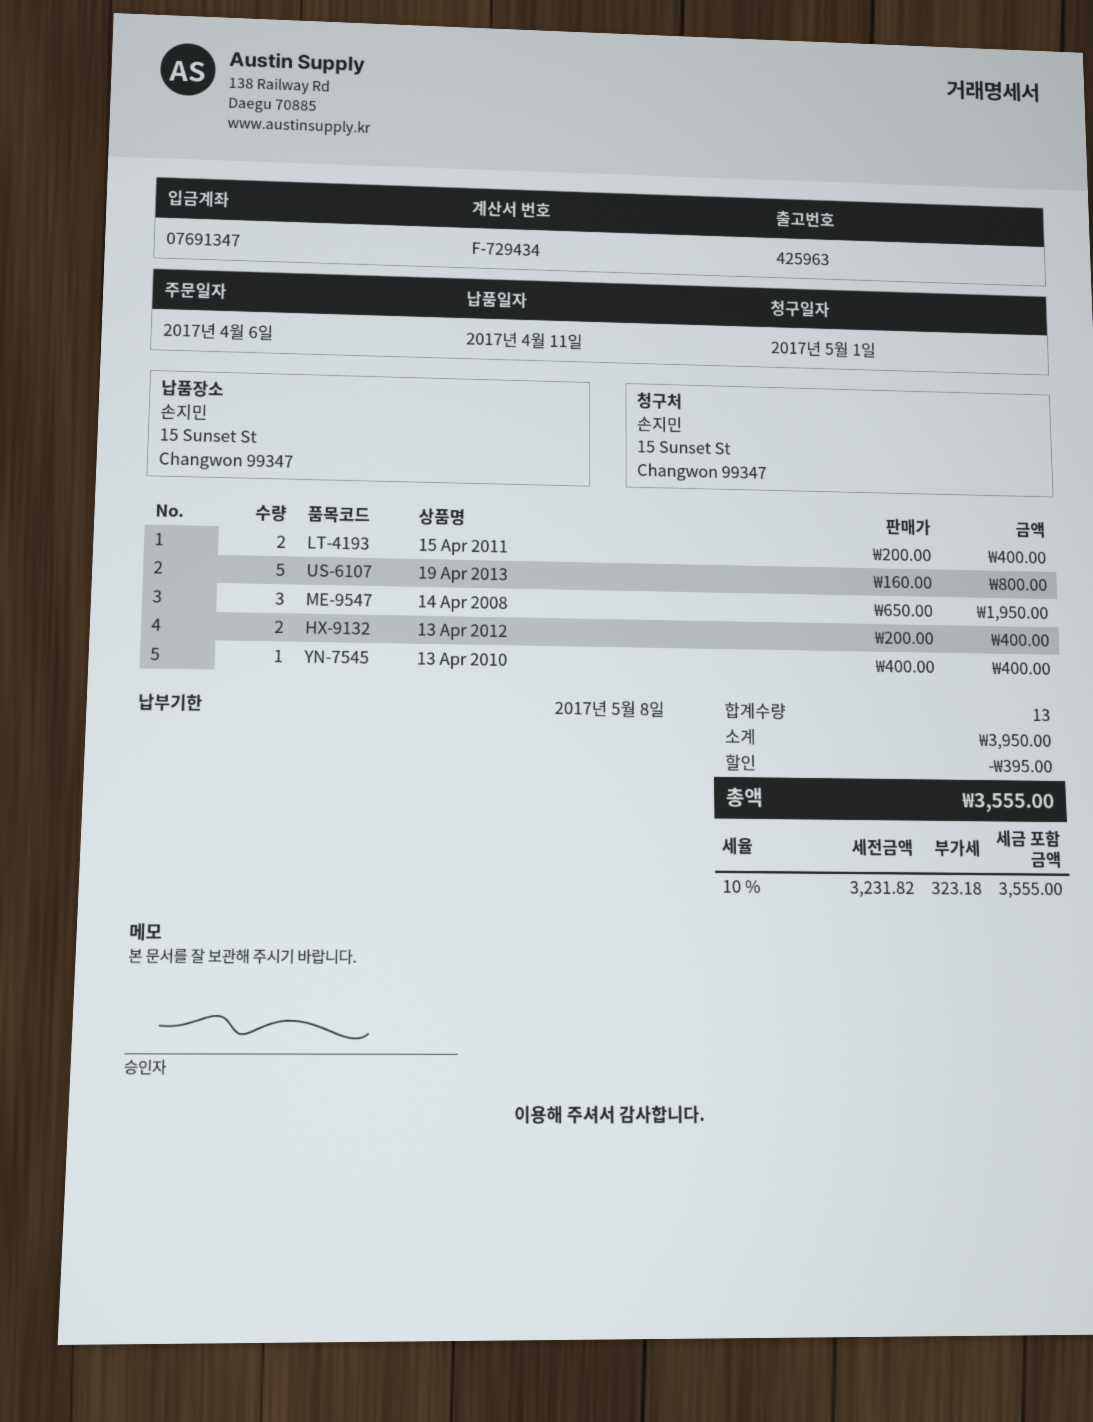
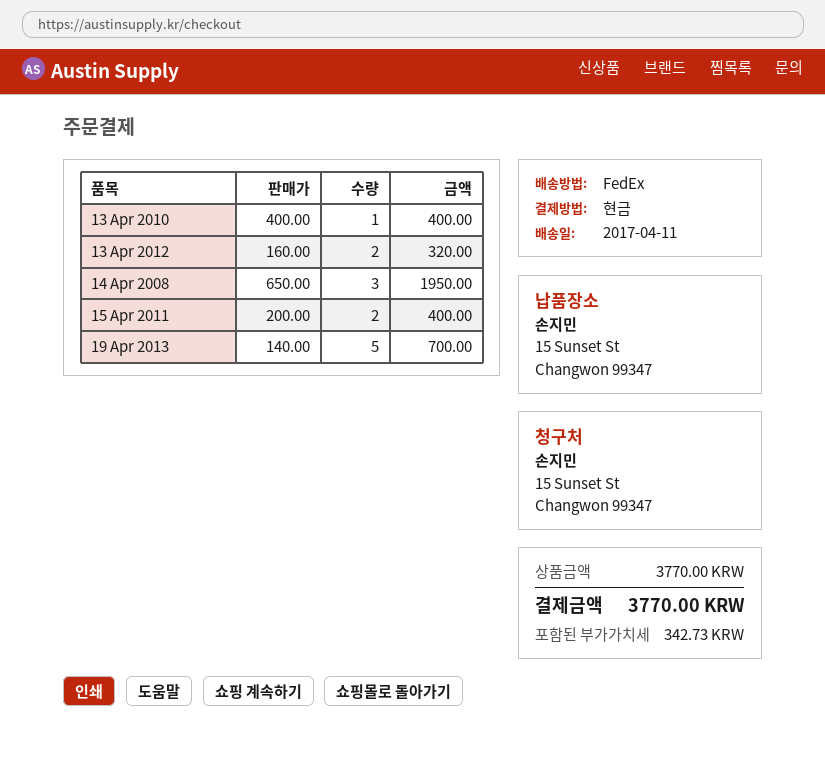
19 Apr 2013: 5 x 160.00 = 800.00 -> 5 x 140.00 = 700.00
13 Apr 2012: 2 x 200.00 = 400.00 -> 2 x 160.00 = 320.00
subtotal: 3950.00 -> 3770.00
discount: 395.00 -> none
tax: 323.18 -> 342.73
total: 3555.00 -> 3770.00

